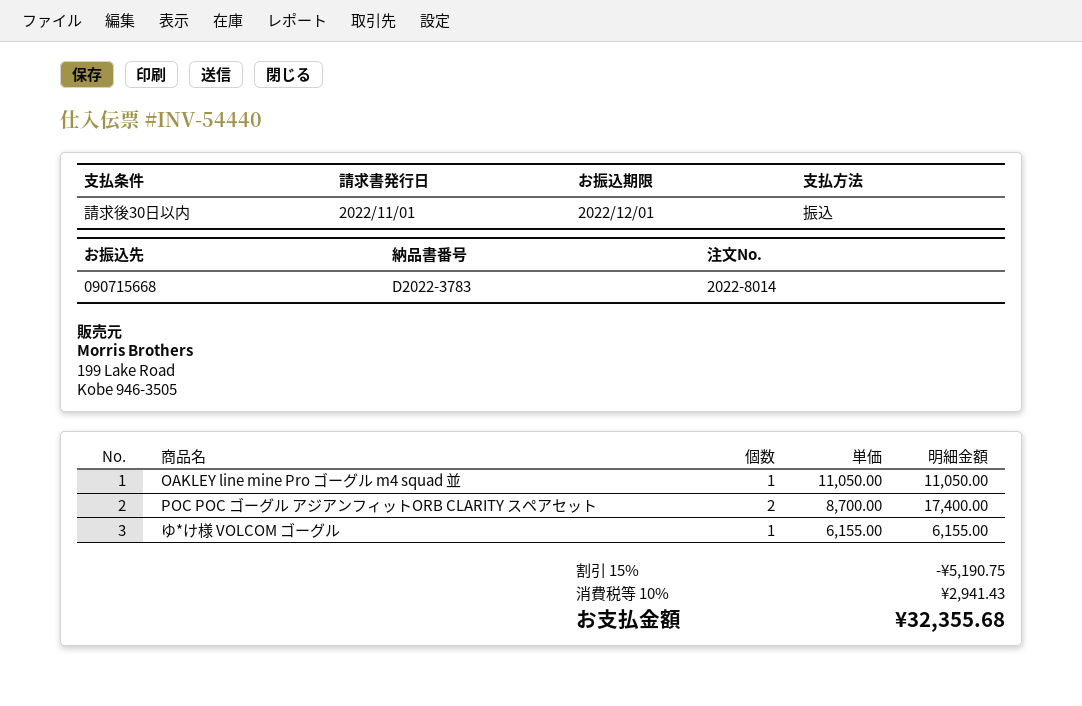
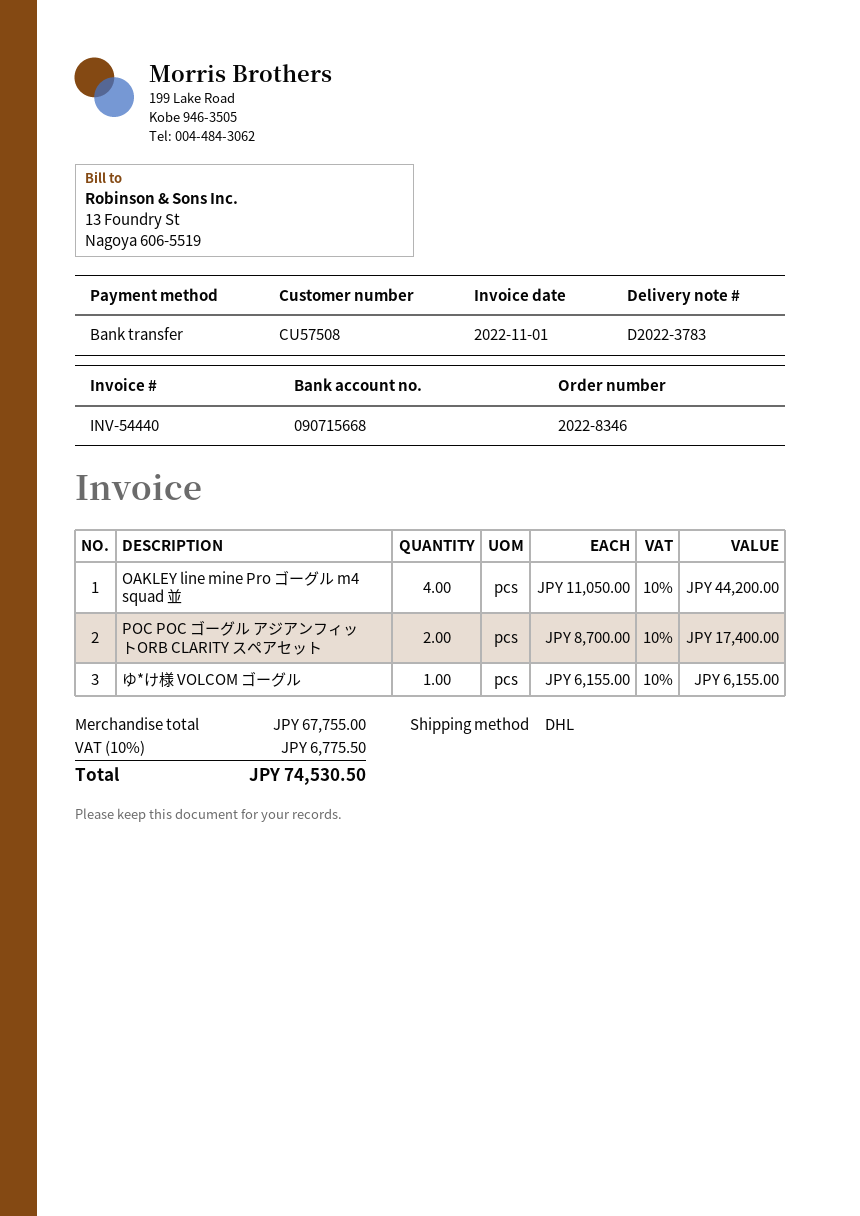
order number: 2022-8014 -> 2022-8346
OAKLEY line mine Pro ゴーグル m4 squad 並: 1 x 11050.00 = 11050.00 -> 4 x 11050.00 = 44200.00
discount: 15% = 5190.75 -> none
tax: 10% = 2941.43 -> 10% = 6775.50
total: 32355.68 -> 74530.50

